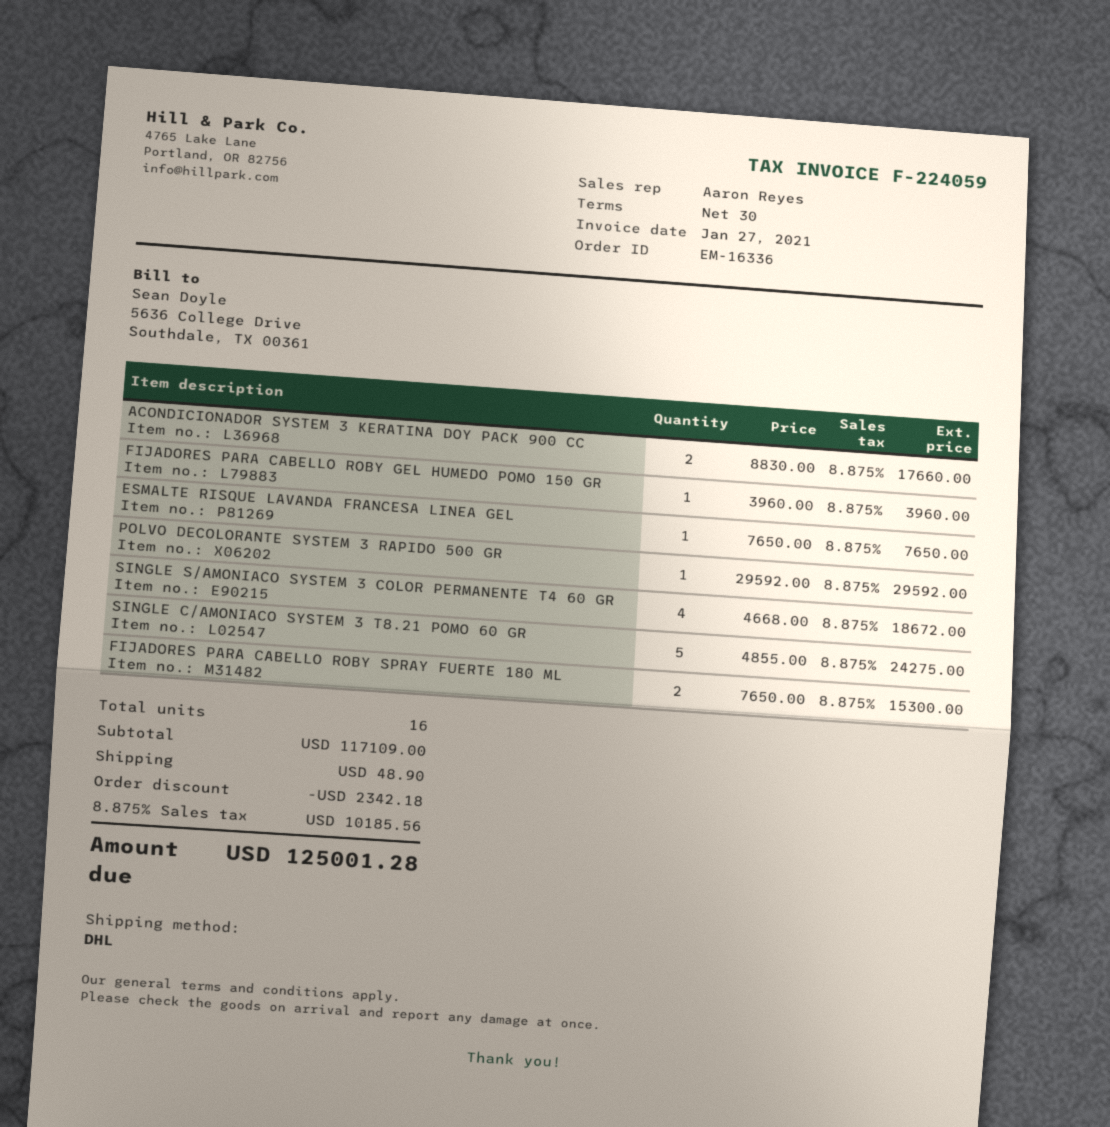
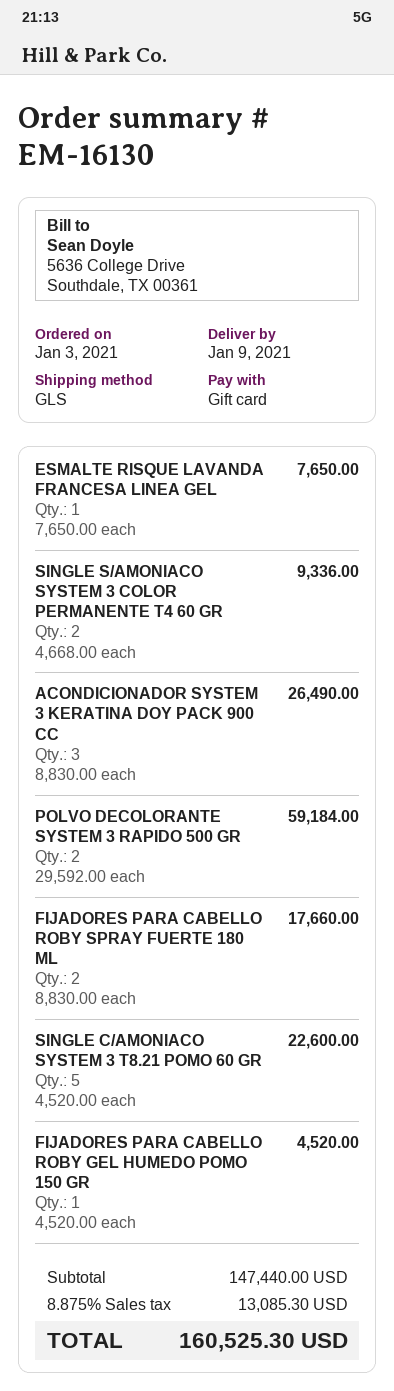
order number: EM-16336 -> EM-16130
shipping method: DHL -> GLS
ACONDICIONADOR SYSTEM 3 KERATINA DOY PACK 900 CC: 2 x 8830.00 = 17660.00 -> 3 x 8830.00 = 26490.00
FIJADORES PARA CABELLO ROBY GEL HUMEDO POMO 150 GR: 1 x 3960.00 = 3960.00 -> 1 x 4520.00 = 4520.00
POLVO DECOLORANTE SYSTEM 3 RAPIDO 500 GR: 1 x 29592.00 = 29592.00 -> 2 x 29592.00 = 59184.00
SINGLE S/AMONIACO SYSTEM 3 COLOR PERMANENTE T4 60 GR: 4 x 4668.00 = 18672.00 -> 2 x 4668.00 = 9336.00
SINGLE C/AMONIACO SYSTEM 3 T8.21 POMO 60 GR: 5 x 4855.00 = 24275.00 -> 5 x 4520.00 = 22600.00
FIJADORES PARA CABELLO ROBY SPRAY FUERTE 180 ML: 2 x 7650.00 = 15300.00 -> 2 x 8830.00 = 17660.00
subtotal: 117109.00 -> 147440.00
discount: 2342.18 -> none
shipping: 48.90 -> none
tax: 8.875% = 10185.56 -> 8.875% = 13085.30
total: 125001.28 -> 160525.30

